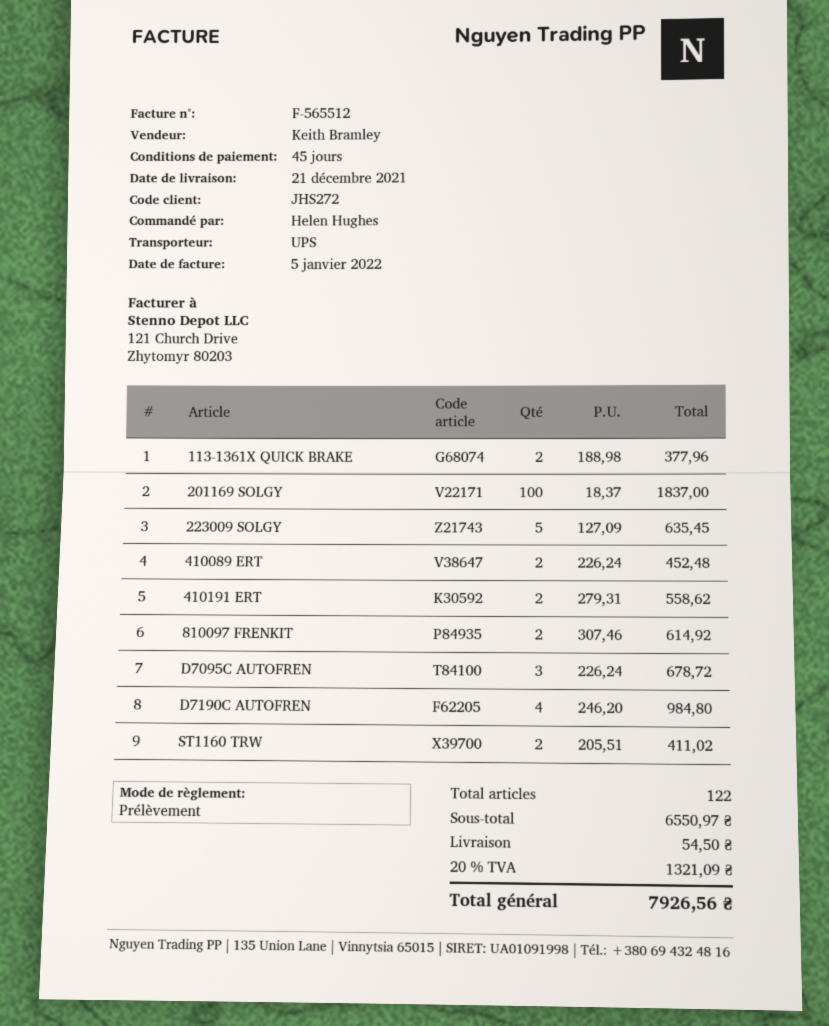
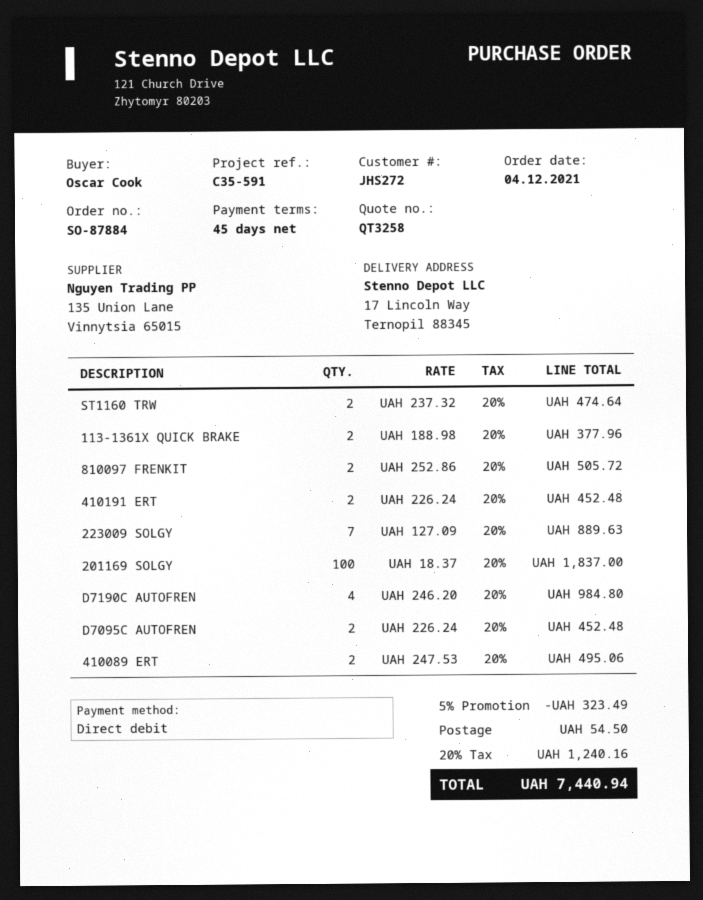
ordered by: Helen Hughes -> Oscar Cook
223009 SOLGY: 5 x 127.09 = 635.45 -> 7 x 127.09 = 889.63
410089 ERT: 2 x 226.24 = 452.48 -> 2 x 247.53 = 495.06
410191 ERT: 2 x 279.31 = 558.62 -> 2 x 226.24 = 452.48
810097 FRENKIT: 2 x 307.46 = 614.92 -> 2 x 252.86 = 505.72
D7095C AUTOFREN: 3 x 226.24 = 678.72 -> 2 x 226.24 = 452.48
ST1160 TRW: 2 x 205.51 = 411.02 -> 2 x 237.32 = 474.64
discount: none -> 5% = 323.49
tax: 20% = 1321.09 -> 20% = 1240.16
total: 7926.56 -> 7440.94

